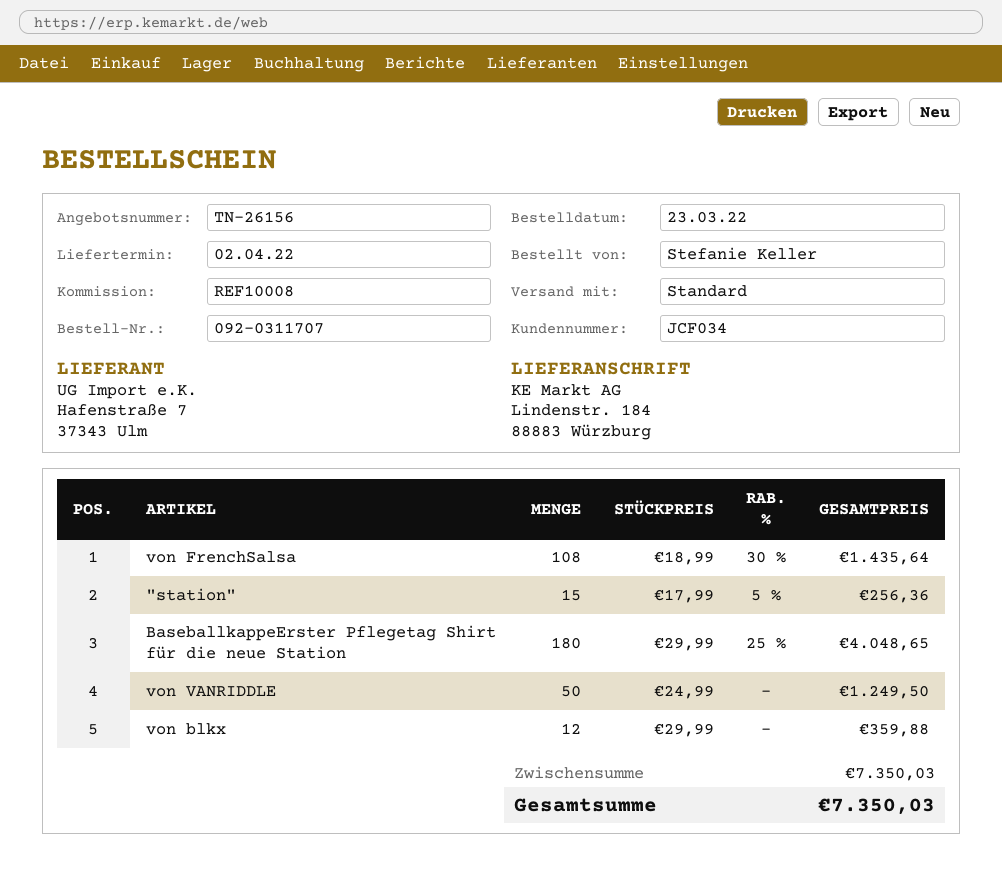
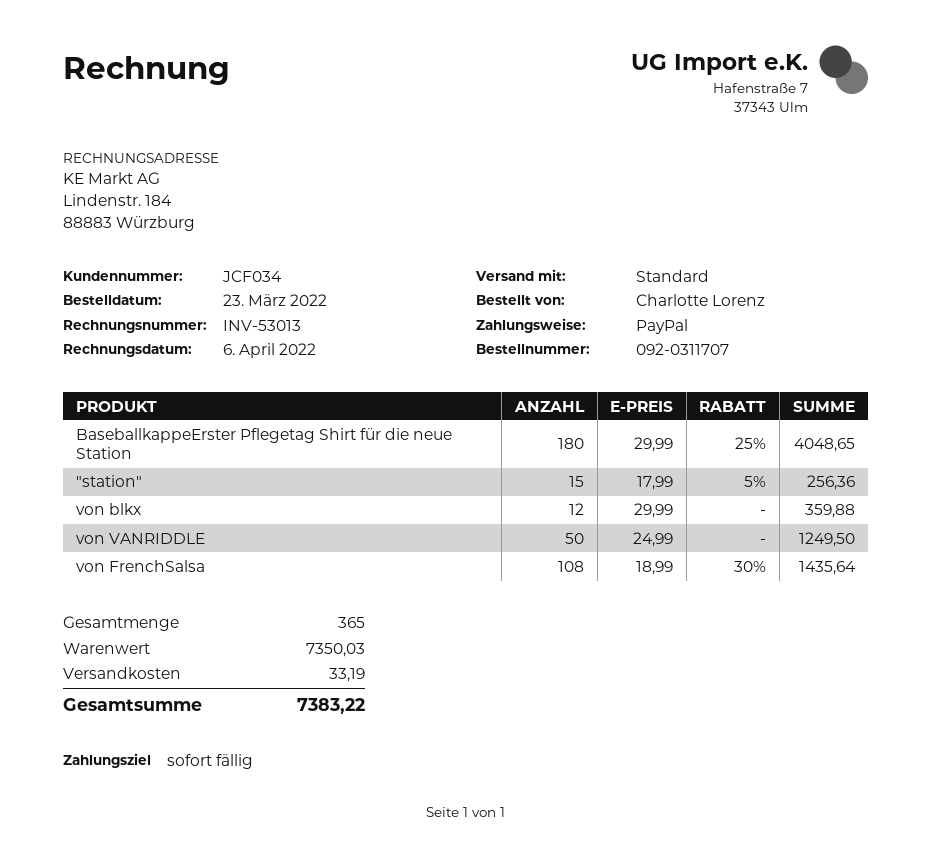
ordered by: Stefanie Keller -> Charlotte Lorenz
shipping: none -> 33.19
total: 7350.03 -> 7383.22

